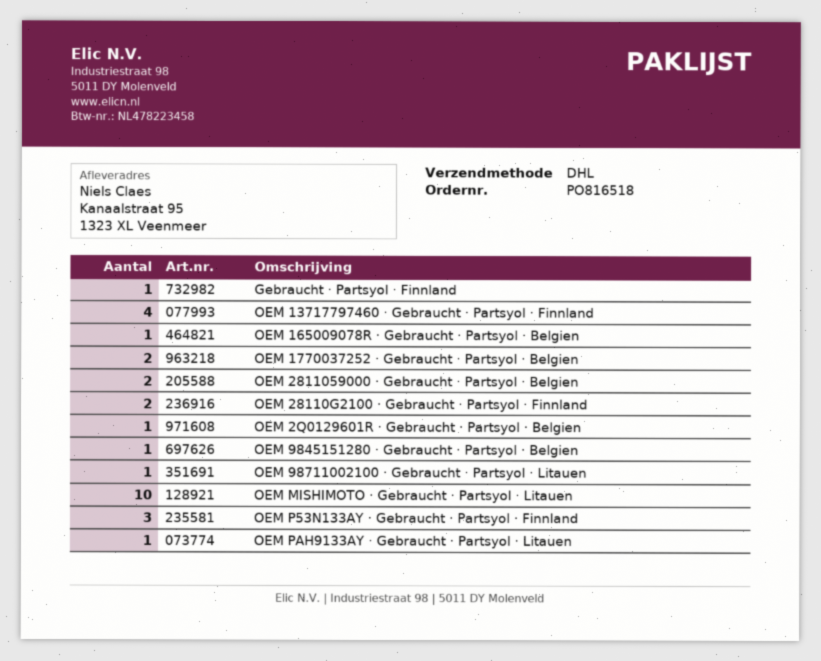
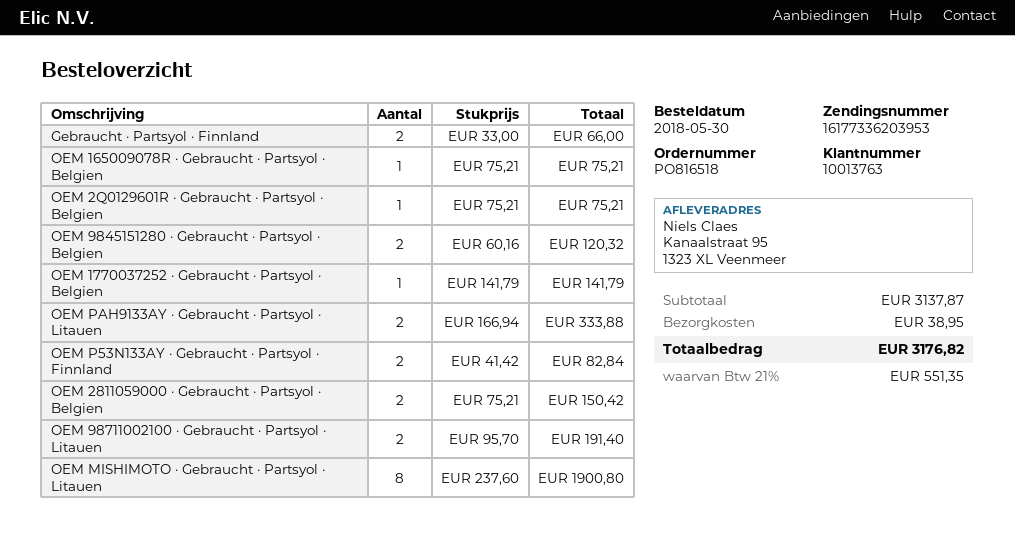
Gebraucht · Partsyol · Finnland: 1 -> 2
OEM 13717797460 · Gebraucht · Partsyol · Finnland: 4 -> none
OEM 1770037252 · Gebraucht · Partsyol · Belgien: 2 -> 1
OEM 28110G2100 · Gebraucht · Partsyol · Finnland: 2 -> none
OEM 9845151280 · Gebraucht · Partsyol · Belgien: 1 -> 2
OEM 98711002100 · Gebraucht · Partsyol · Litauen: 1 -> 2
OEM MISHIMOTO · Gebraucht · Partsyol · Litauen: 10 -> 8
OEM P53N133AY · Gebraucht · Partsyol · Finnland: 3 -> 2
OEM PAH9133AY · Gebraucht · Partsyol · Litauen: 1 -> 2

